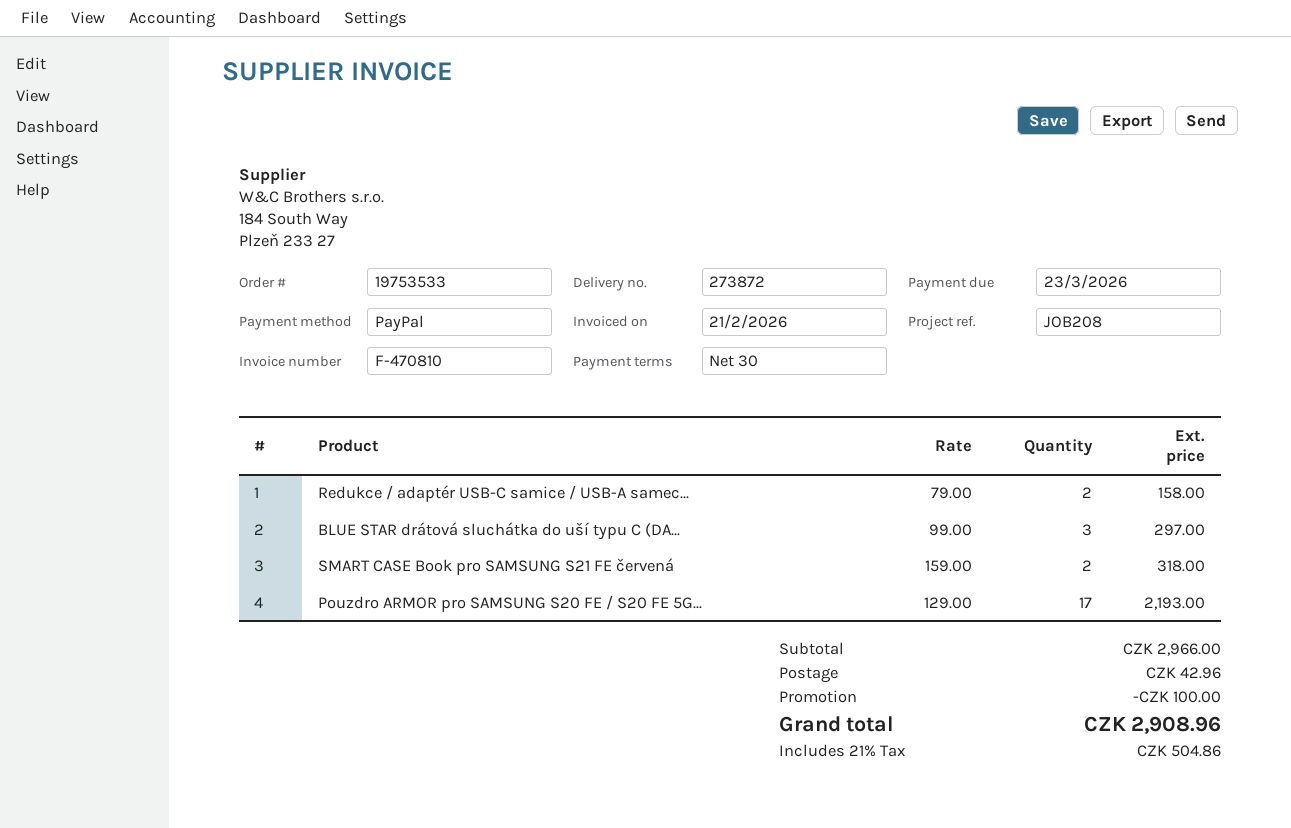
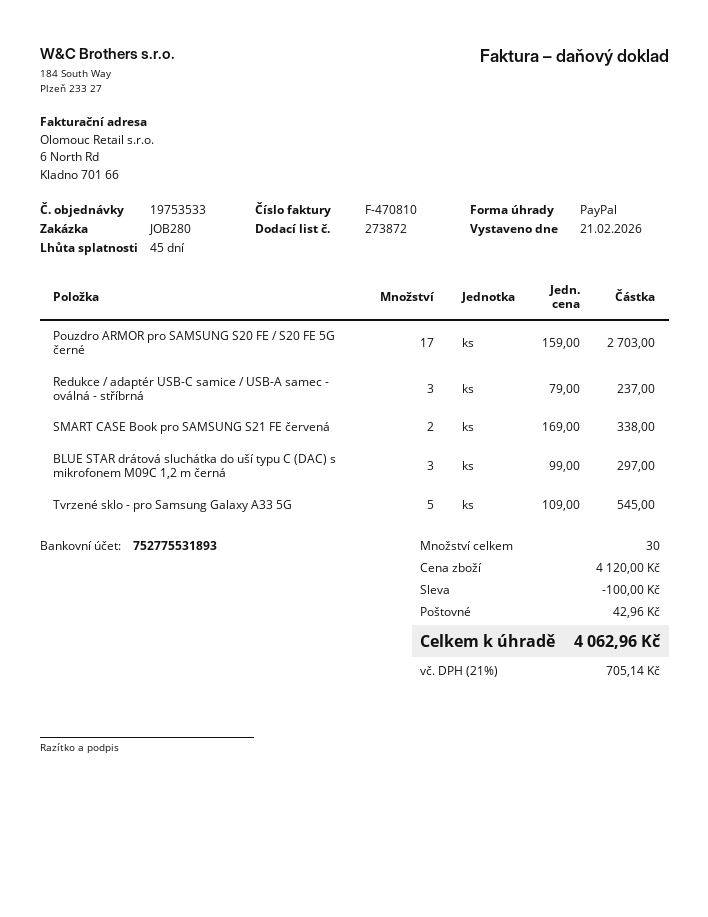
payment terms: 30 days -> 45 days
reference: JOB208 -> JOB280
Redukce / adaptér USB-C samice / USB-A samec...: 2 x 79.00 = 158.00 -> 3 x 79.00 = 237.00
SMART CASE Book pro SAMSUNG S21 FE červená: 2 x 159.00 = 318.00 -> 2 x 169.00 = 338.00
Pouzdro ARMOR pro SAMSUNG S20 FE / S20 FE 5G...: 17 x 129.00 = 2193.00 -> 17 x 159.00 = 2703.00
Tvrzené sklo - pro Samsung Galaxy A33 5G: none -> 5 x 109.00 = 545.00
subtotal: 2966.00 -> 4120.00
tax: 21% = 504.86 -> 21% = 705.14
total: 2908.96 -> 4062.96

